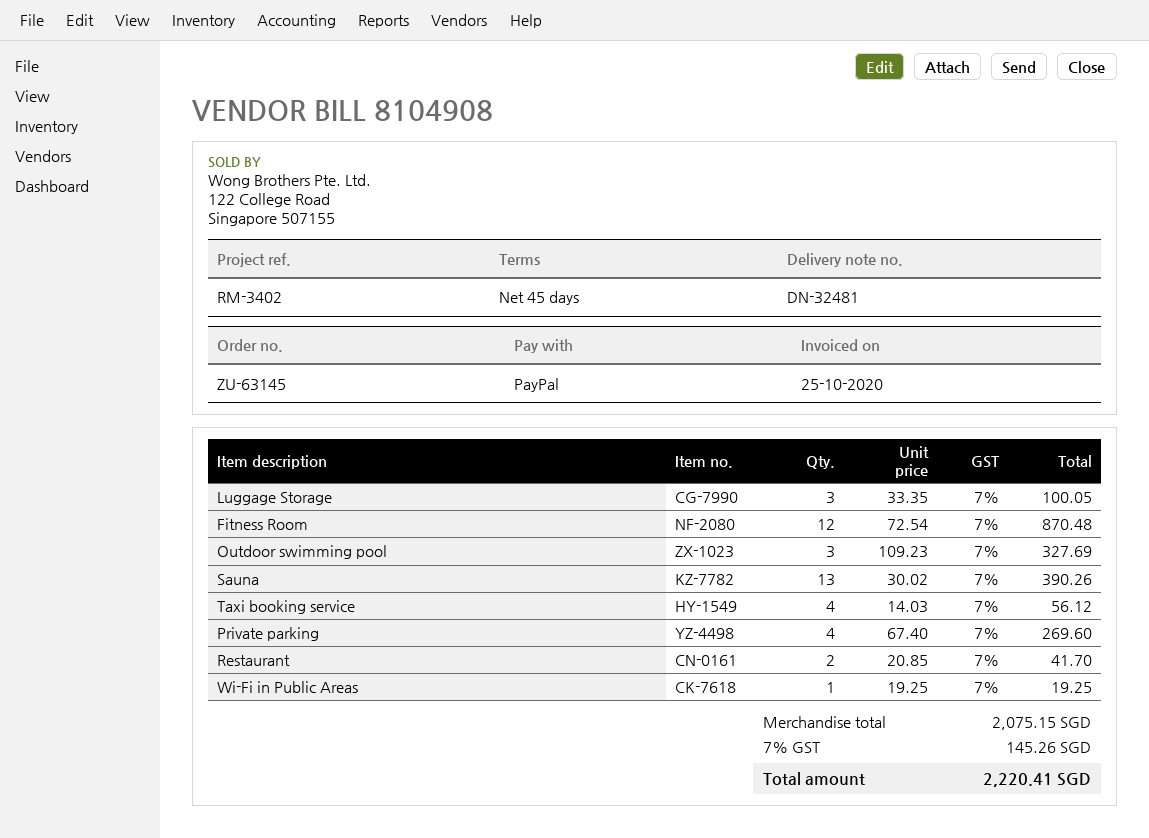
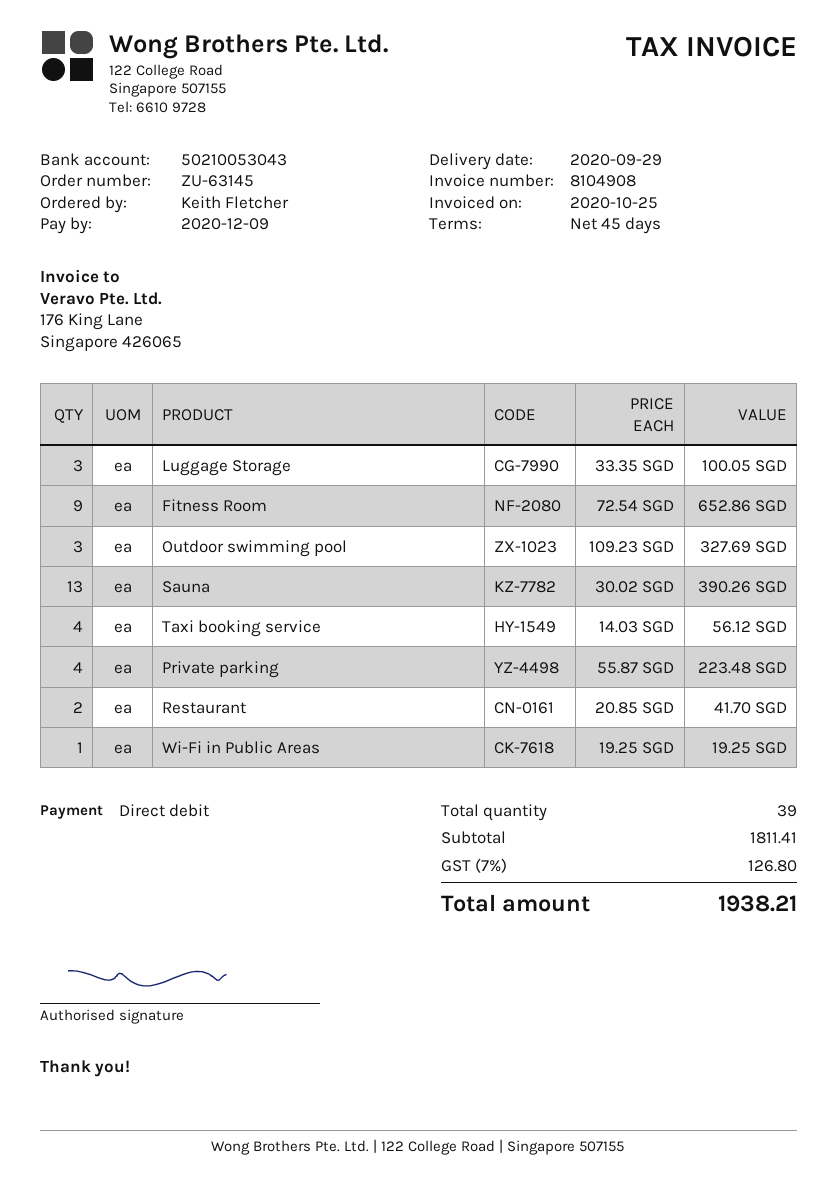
payment method: PayPal -> direct debit
Fitness Room: 12 x 72.54 = 870.48 -> 9 x 72.54 = 652.86
Private parking: 4 x 67.40 = 269.60 -> 4 x 55.87 = 223.48
subtotal: 2075.15 -> 1811.41
tax: 7% = 145.26 -> 7% = 126.80
total: 2220.41 -> 1938.21

